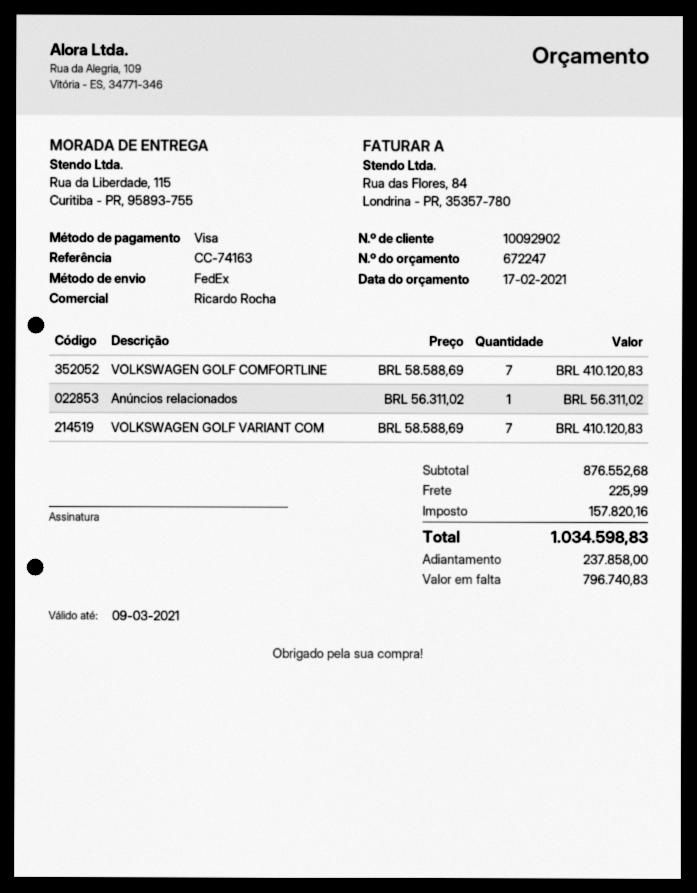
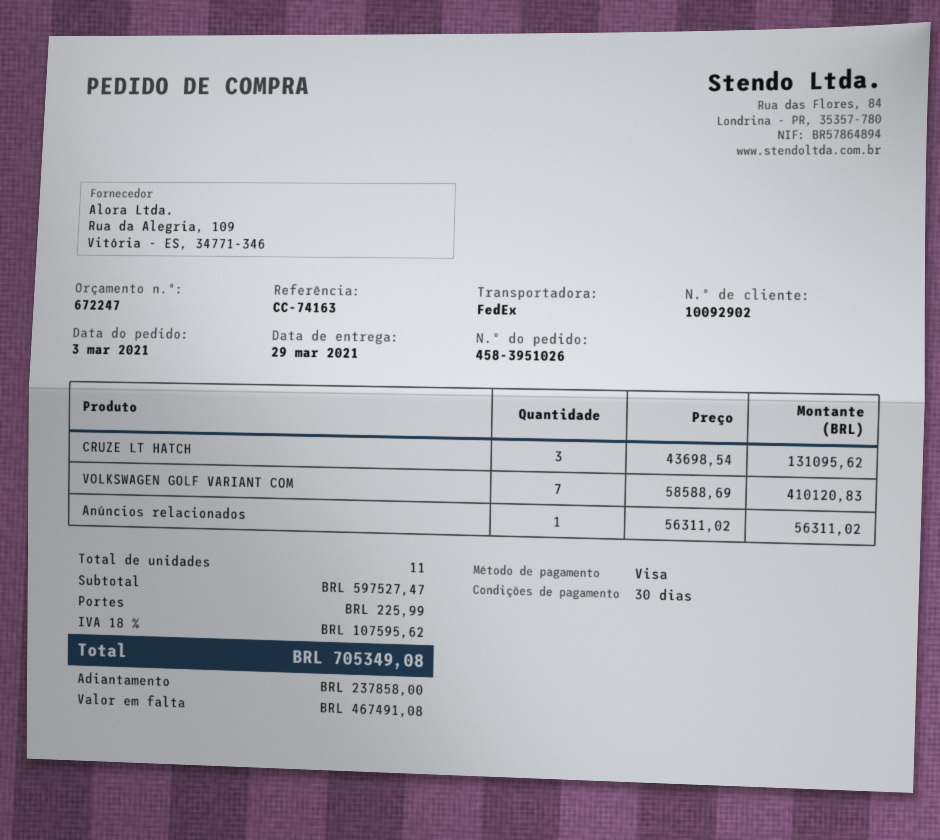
VOLKSWAGEN GOLF COMFORTLINE: 7 x 58588.69 = 410120.83 -> none
CRUZE LT HATCH: none -> 3 x 43698.54 = 131095.62
subtotal: 876552.68 -> 597527.47
tax: 157820.16 -> 107595.62
total: 1034598.83 -> 705349.08
balance: 796740.83 -> 467491.08

